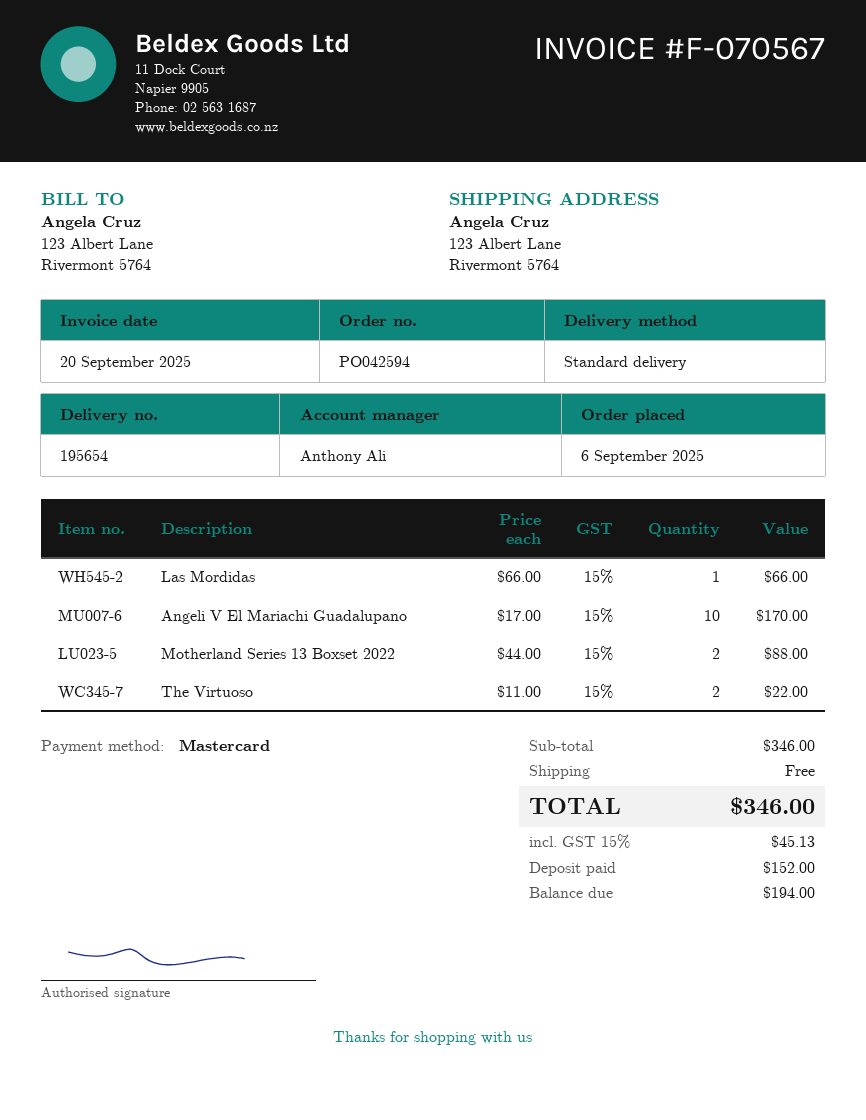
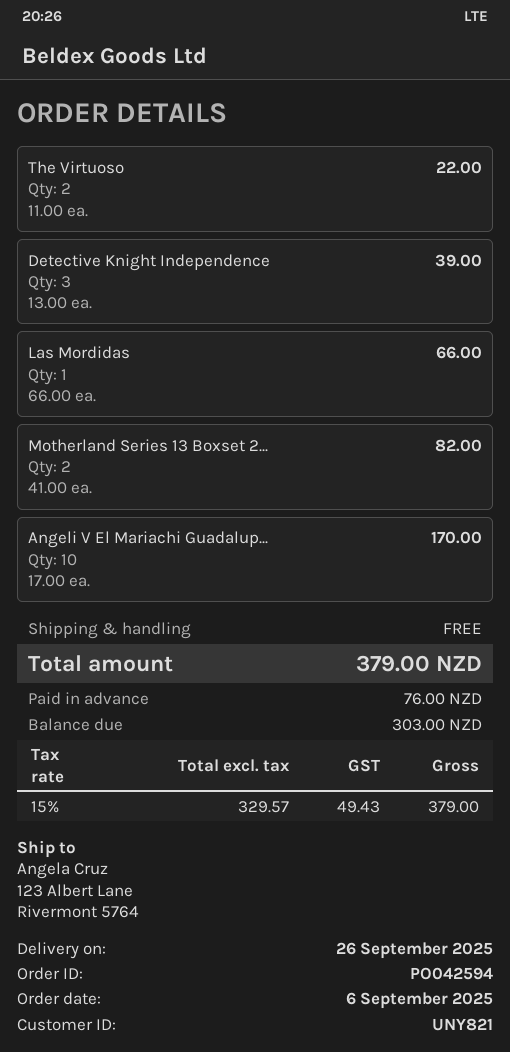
Motherland Series 13 Boxset 2022: 2 x 44.00 = 88.00 -> 2 x 41.00 = 82.00
Detective Knight Independence: none -> 3 x 13.00 = 39.00
tax: 15% = 45.13 -> 15% = 49.43
total: 346.00 -> 379.00
deposit: 152.00 -> 76.00
balance: 194.00 -> 303.00

